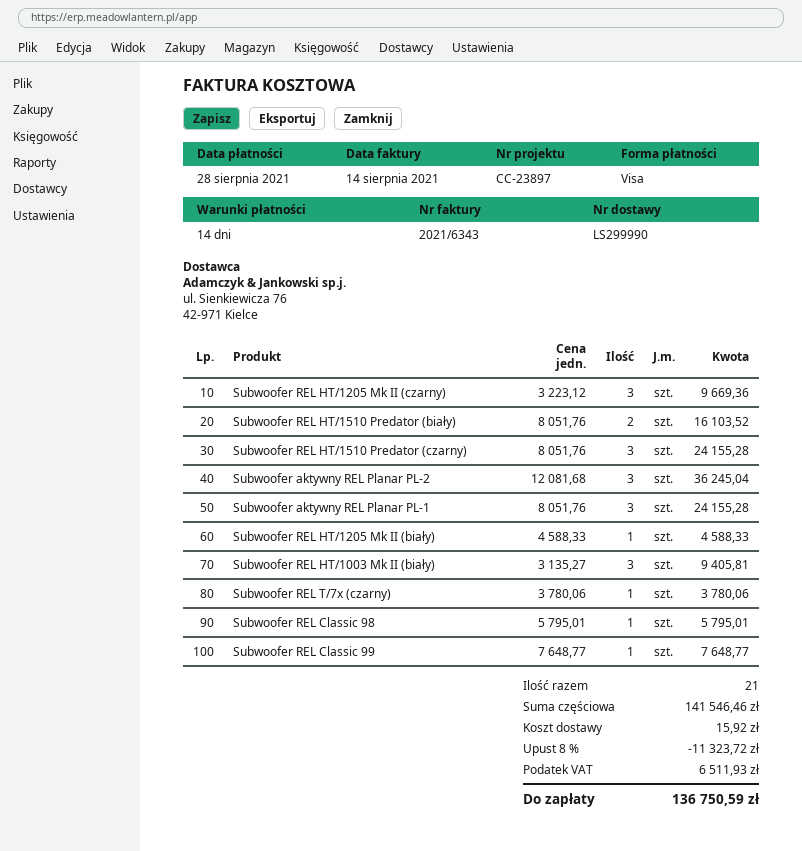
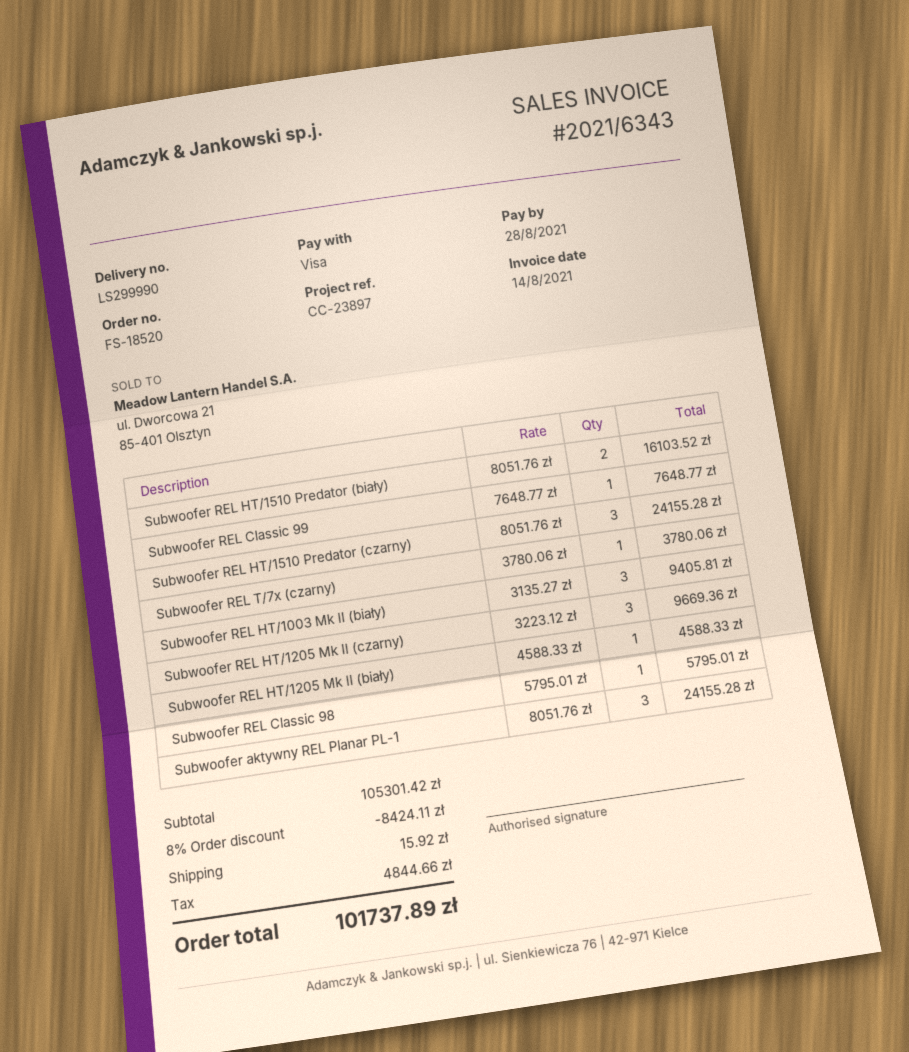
Subwoofer aktywny REL Planar PL-2: 3 x 12081.68 = 36245.04 -> none
subtotal: 141546.46 -> 105301.42
discount: 8% = 11323.72 -> 8% = 8424.11
tax: 6511.93 -> 4844.66
total: 136750.59 -> 101737.89

